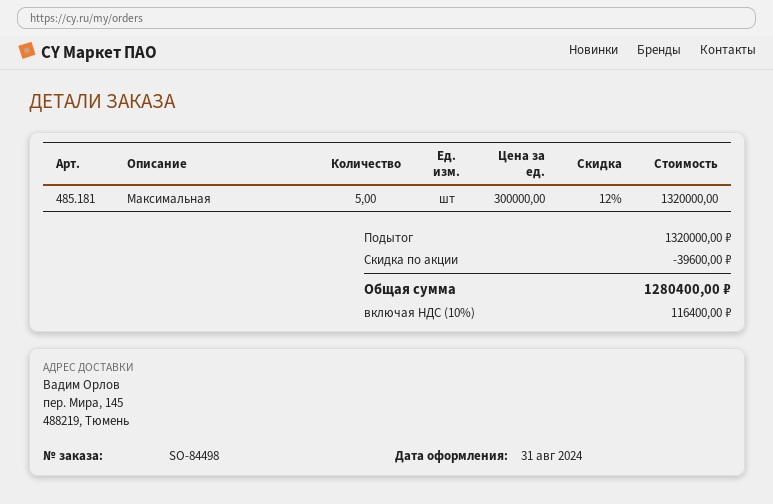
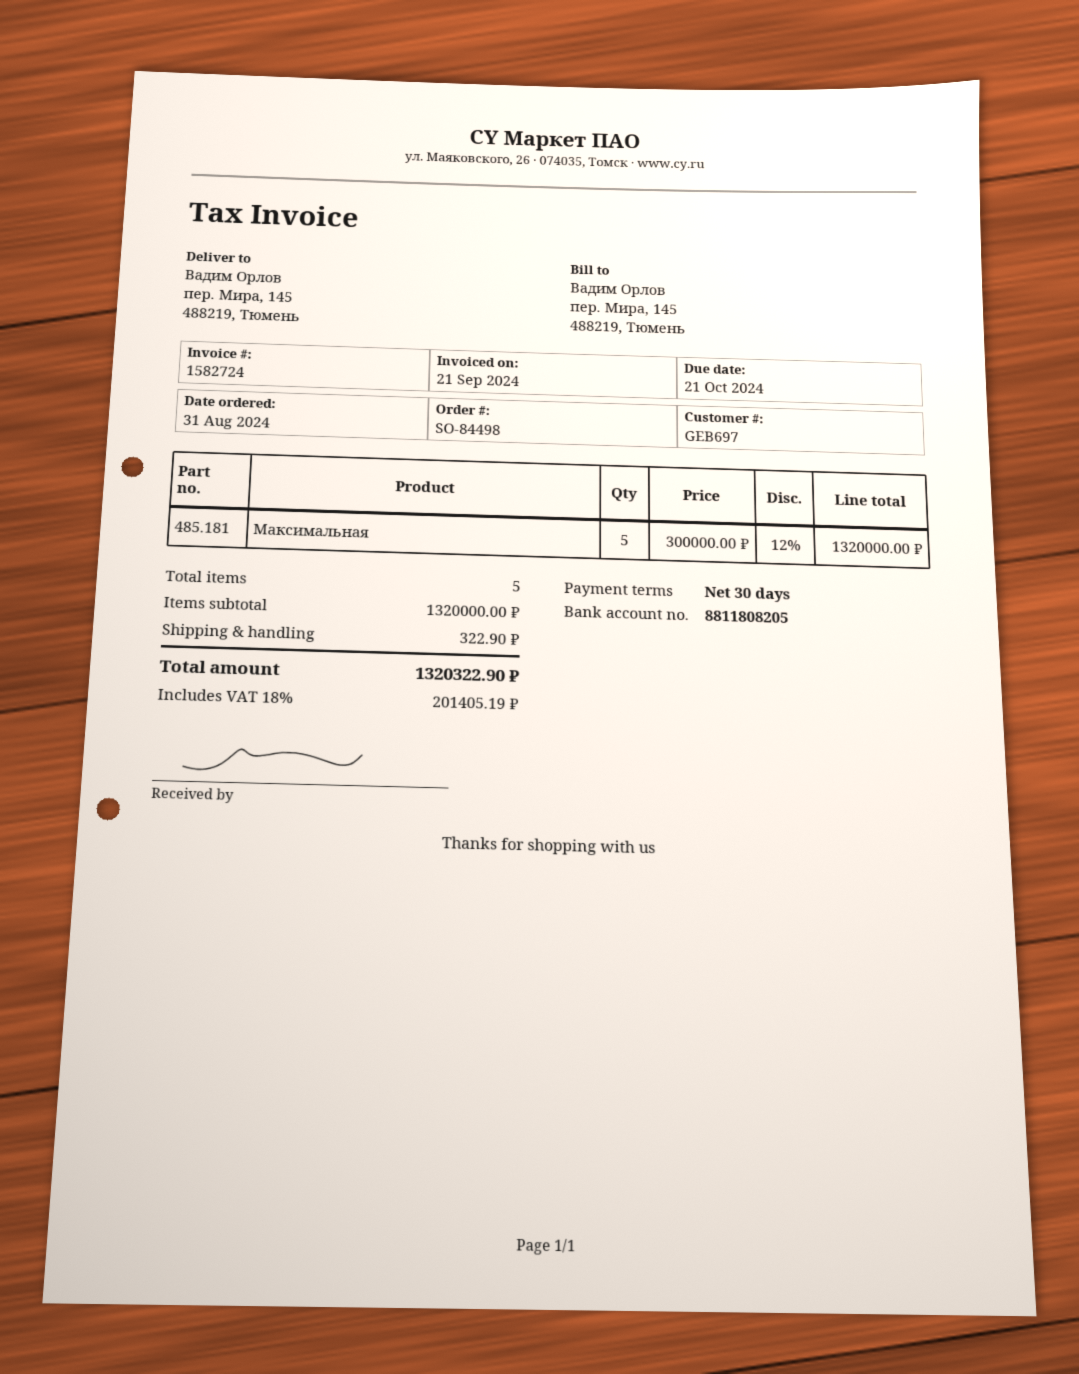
discount: 39600.00 -> none
shipping: none -> 322.90
tax: 10% = 116400.00 -> 18% = 201405.19
total: 1280400.00 -> 1320322.90

